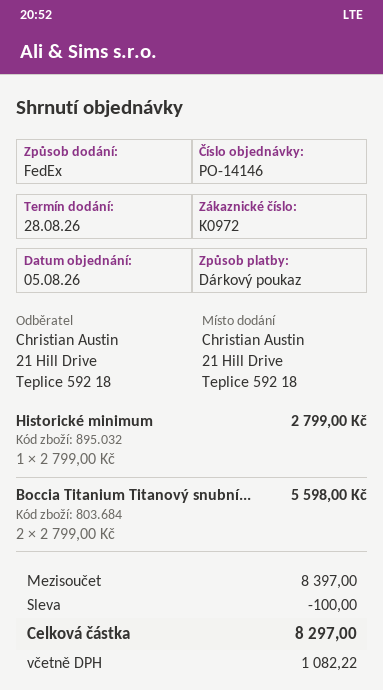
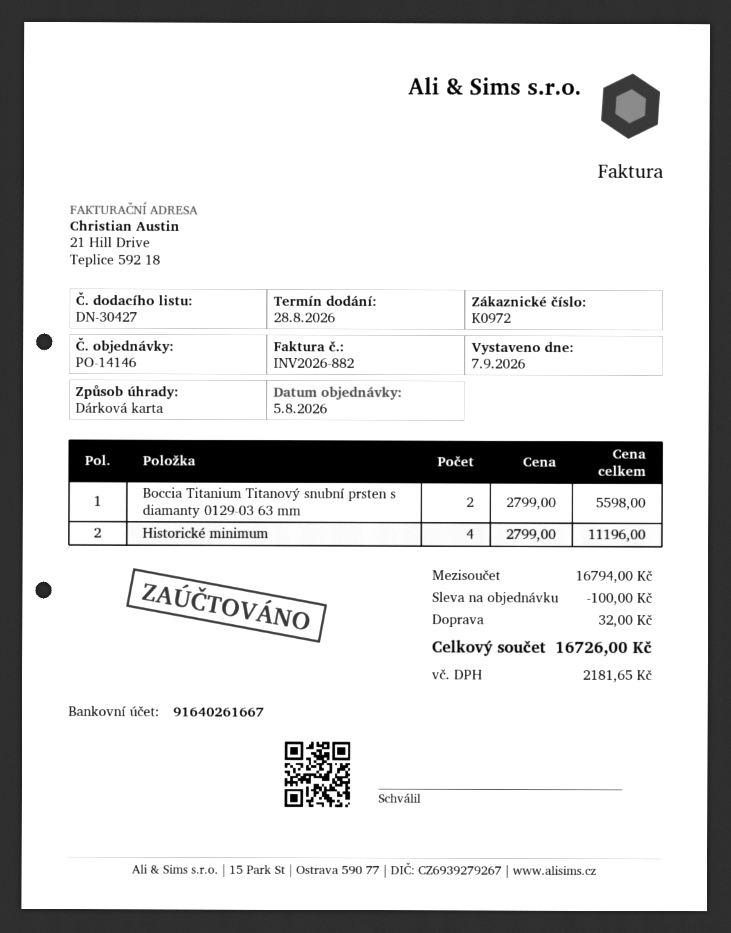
Historické minimum: 1 x 2799.00 = 2799.00 -> 4 x 2799.00 = 11196.00
subtotal: 8397.00 -> 16794.00
shipping: none -> 32.00
tax: 1082.22 -> 2181.65
total: 8297.00 -> 16726.00

